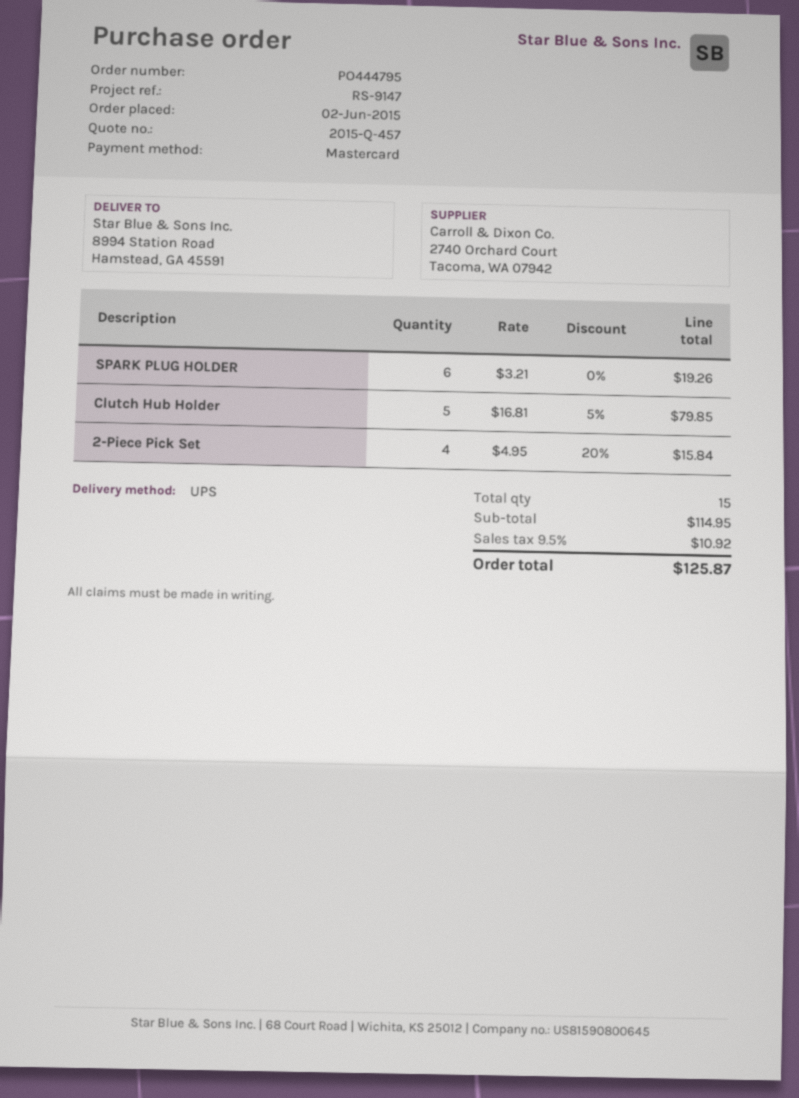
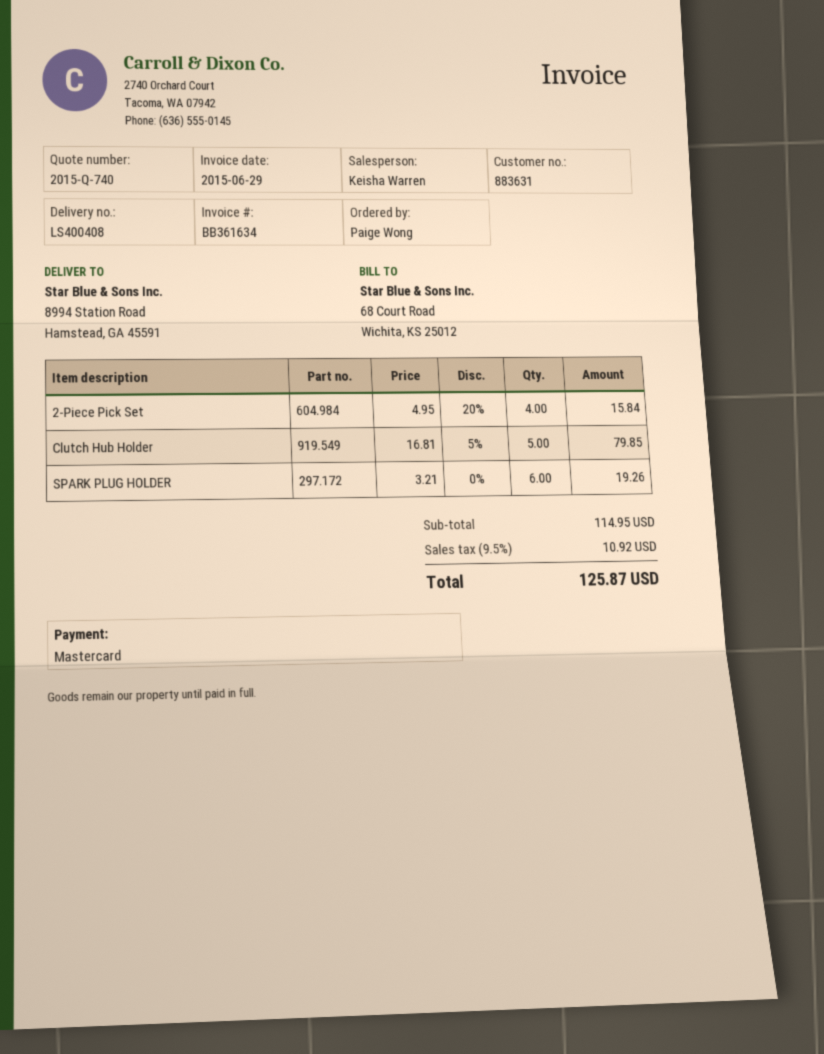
quote number: 2015-Q-457 -> 2015-Q-740

